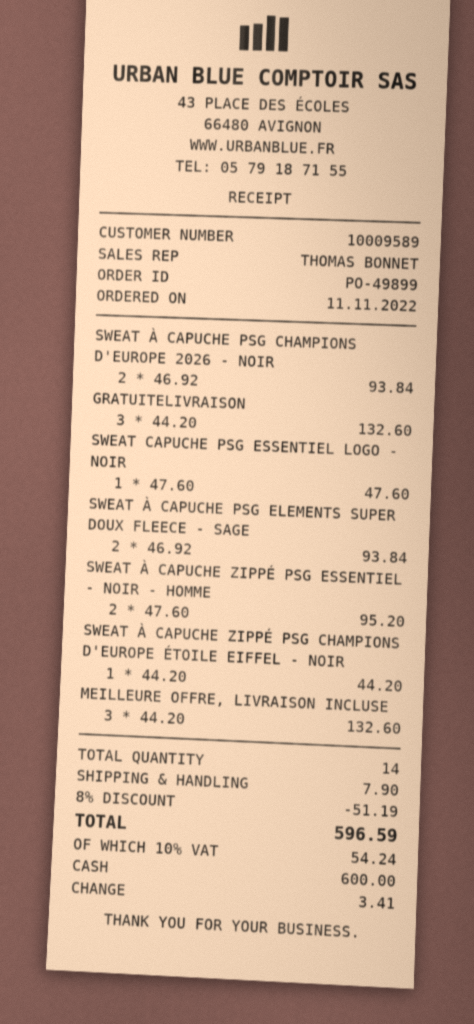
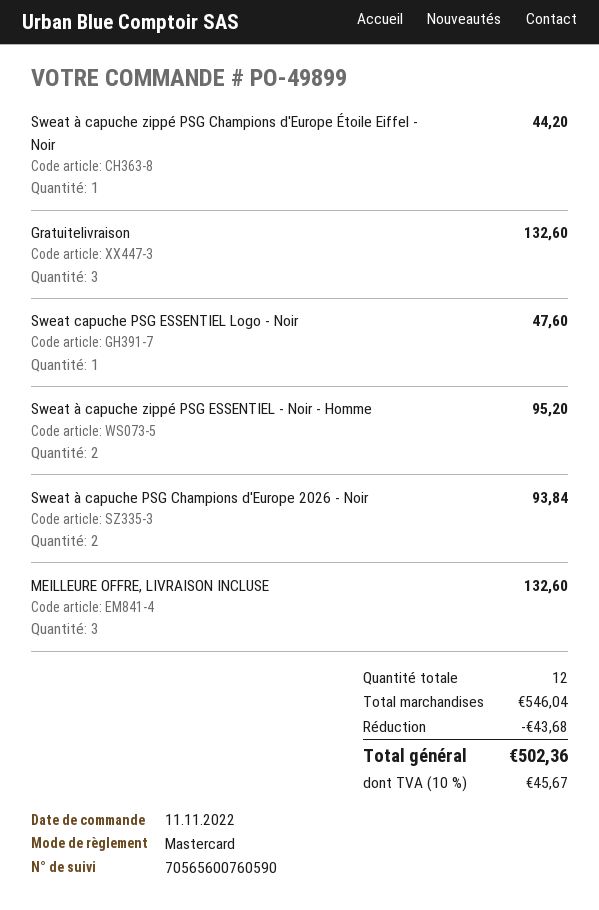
payment method: cash -> Mastercard
SWEAT À CAPUCHE PSG ELEMENTS SUPER DOUX FLEECE - SAGE: 2 for 93.84 -> none
total quantity: 14 -> 12
discount: 51.19 -> 43.68
shipping: 7.90 -> none
tax: 10% = 54.24 -> 10% = 45.67
total: 596.59 -> 502.36

